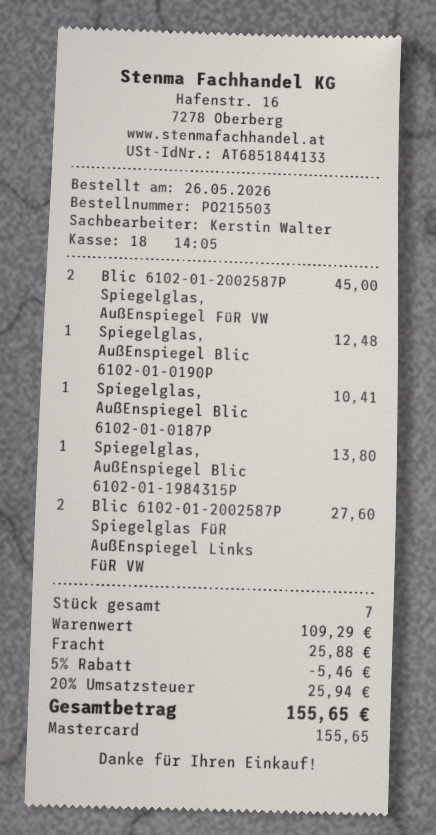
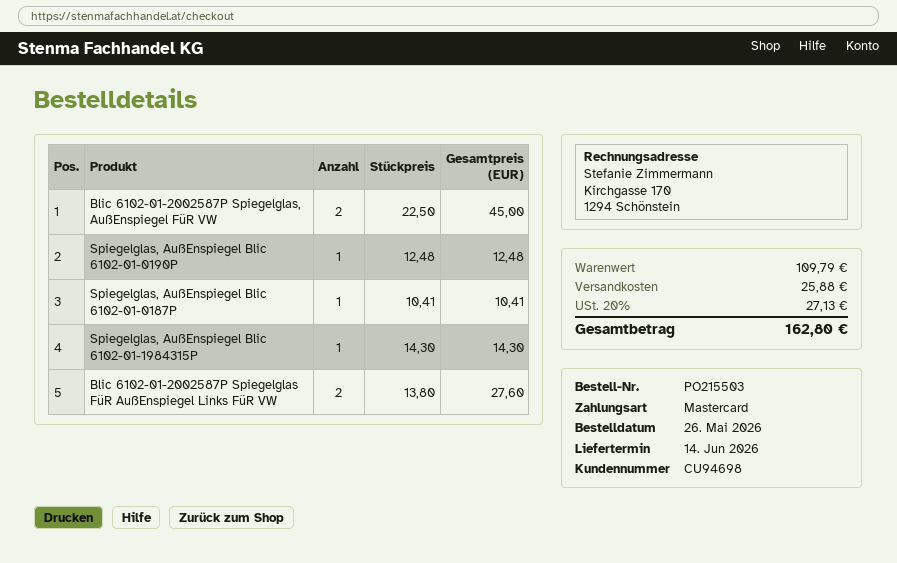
Spiegelglas, AußEnspiegel Blic 6102-01-1984315P: 1 for 13.80 -> 1 for 14.30
subtotal: 109.29 -> 109.79
discount: 5% = 5.46 -> none
tax: 20% = 25.94 -> 20% = 27.13
total: 155.65 -> 162.80

